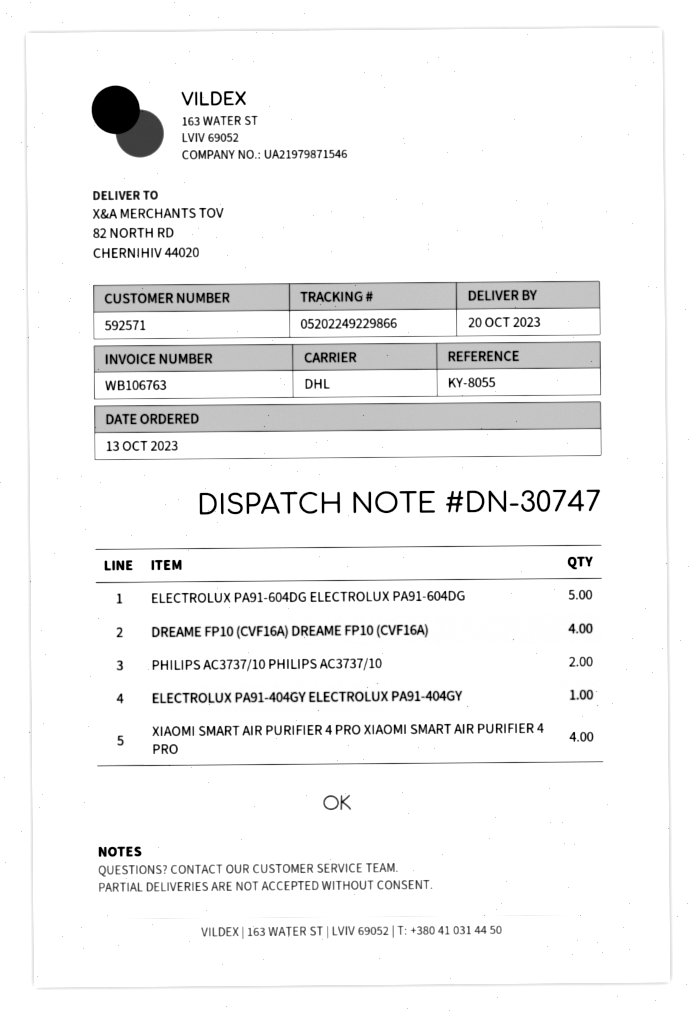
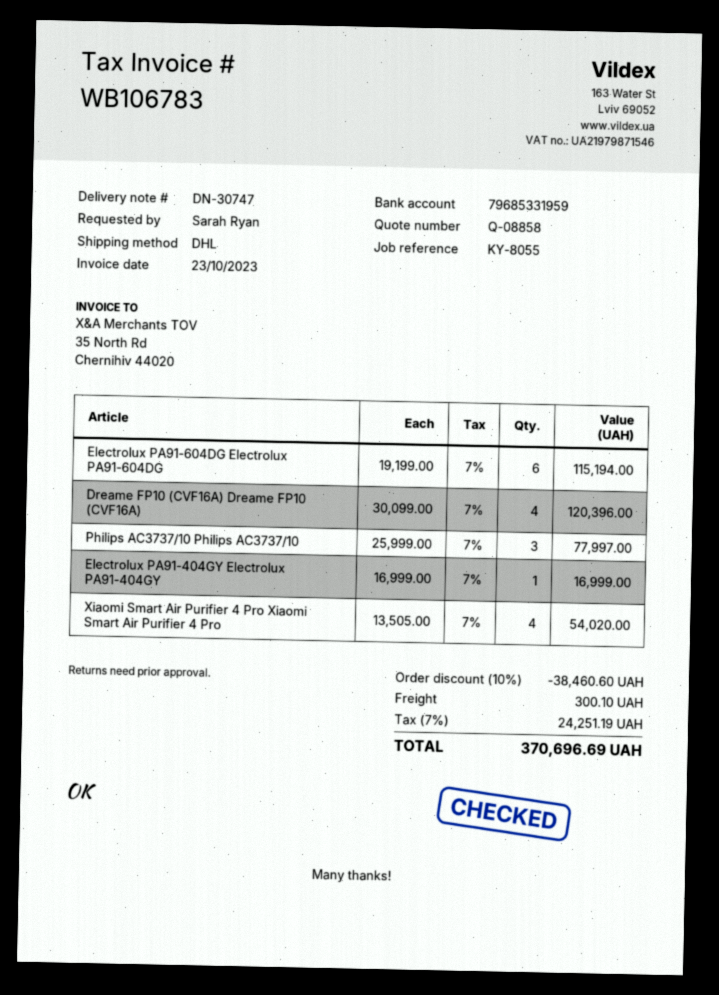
invoice number: WB106763 -> WB106783
ELECTROLUX PA91-604DG ELECTROLUX PA91-604DG: 5 -> 6
PHILIPS AC3737/10 PHILIPS AC3737/10: 2 -> 3

